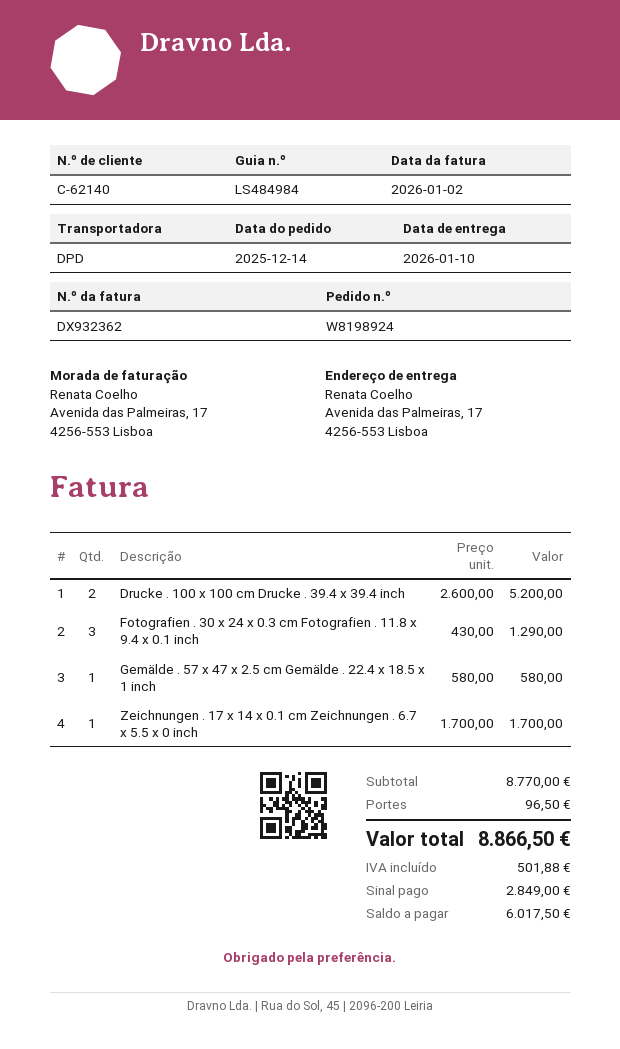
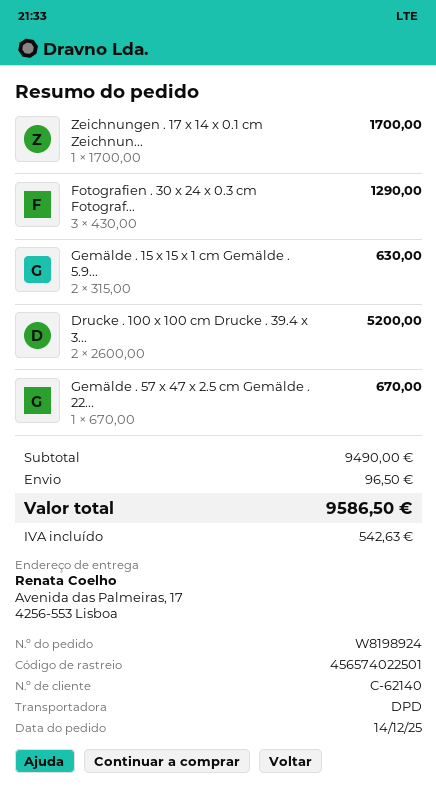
Gemälde . 57 x 47 x 2.5 cm Gemälde . 22.4 x 18.5 x 1 inch: 1 x 580.00 = 580.00 -> 1 x 670.00 = 670.00
Gemälde . 15 x 15 x 1 cm Gemälde . 5.9...: none -> 2 x 315.00 = 630.00
subtotal: 8770.00 -> 9490.00
tax: 501.88 -> 542.63
total: 8866.50 -> 9586.50

